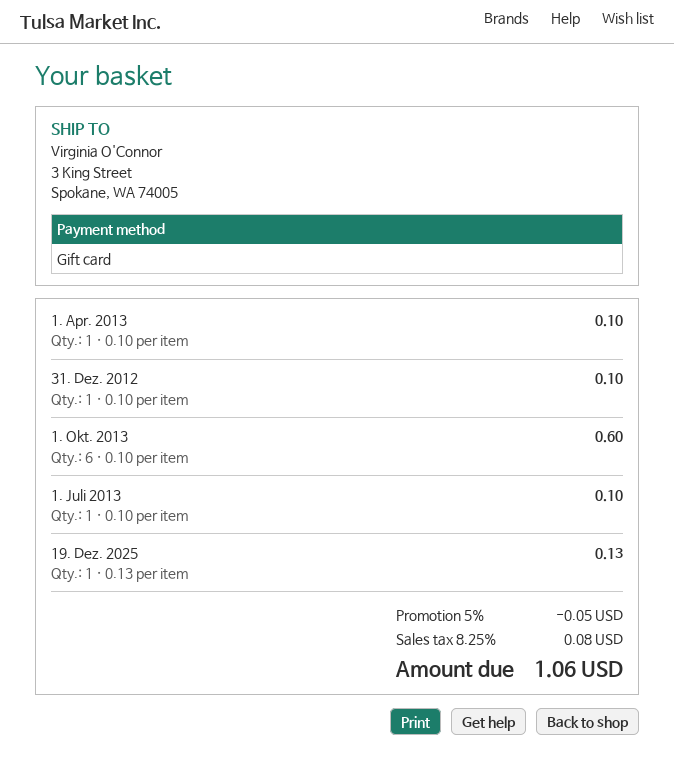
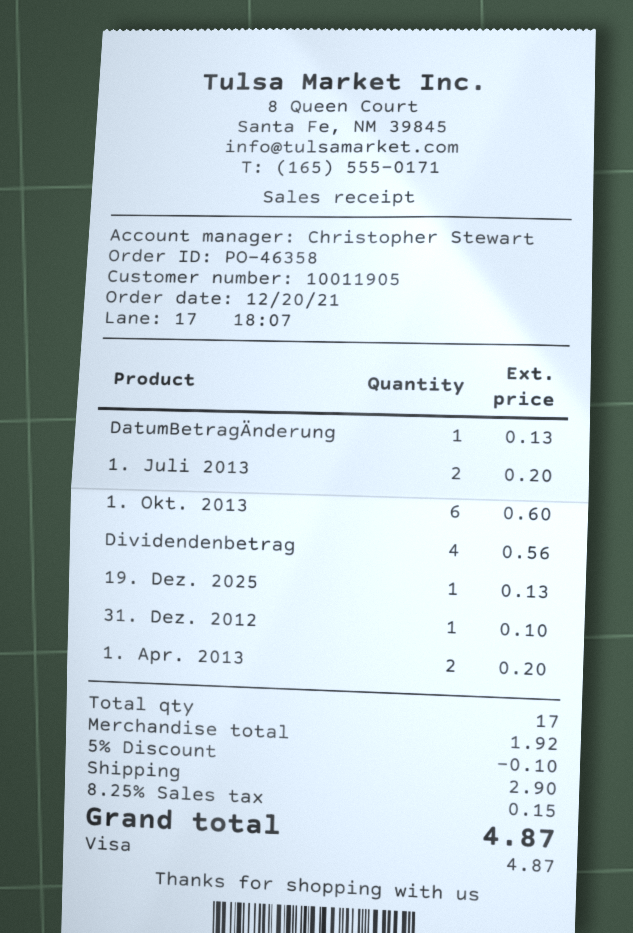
payment method: gift card -> Visa
1. Apr. 2013: 1 for 0.10 -> 2 for 0.20
1. Juli 2013: 1 for 0.10 -> 2 for 0.20
DatumBetragÄnderung: none -> 1 for 0.13
Dividendenbetrag: none -> 4 for 0.56
discount: 5% = 0.05 -> 5% = 0.10
shipping: none -> 2.90
tax: 8.25% = 0.08 -> 8.25% = 0.15
total: 1.06 -> 4.87

